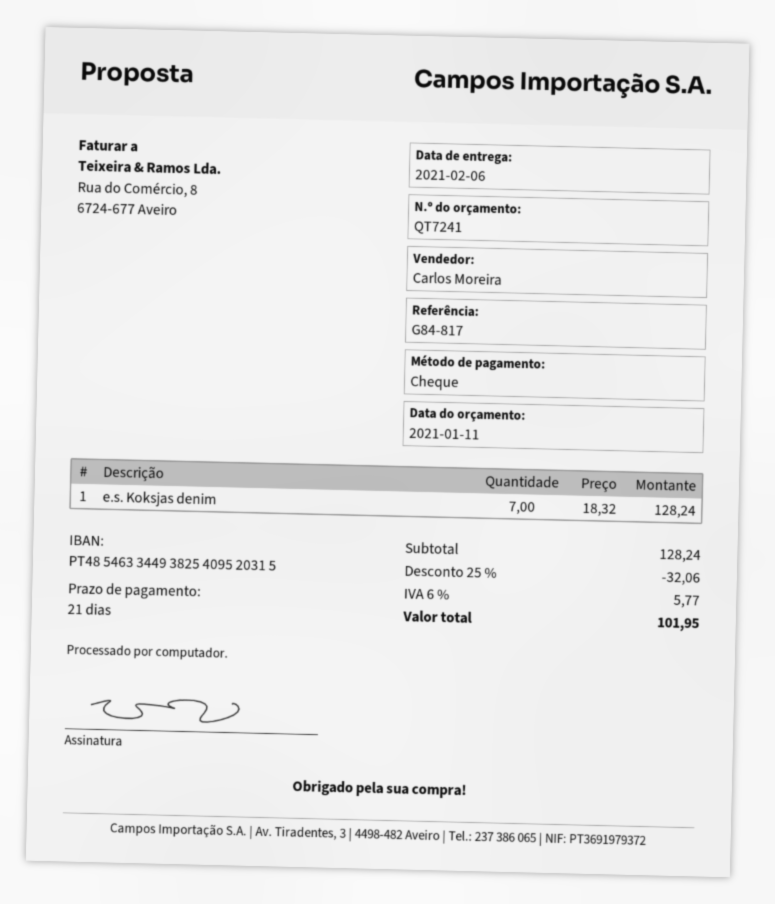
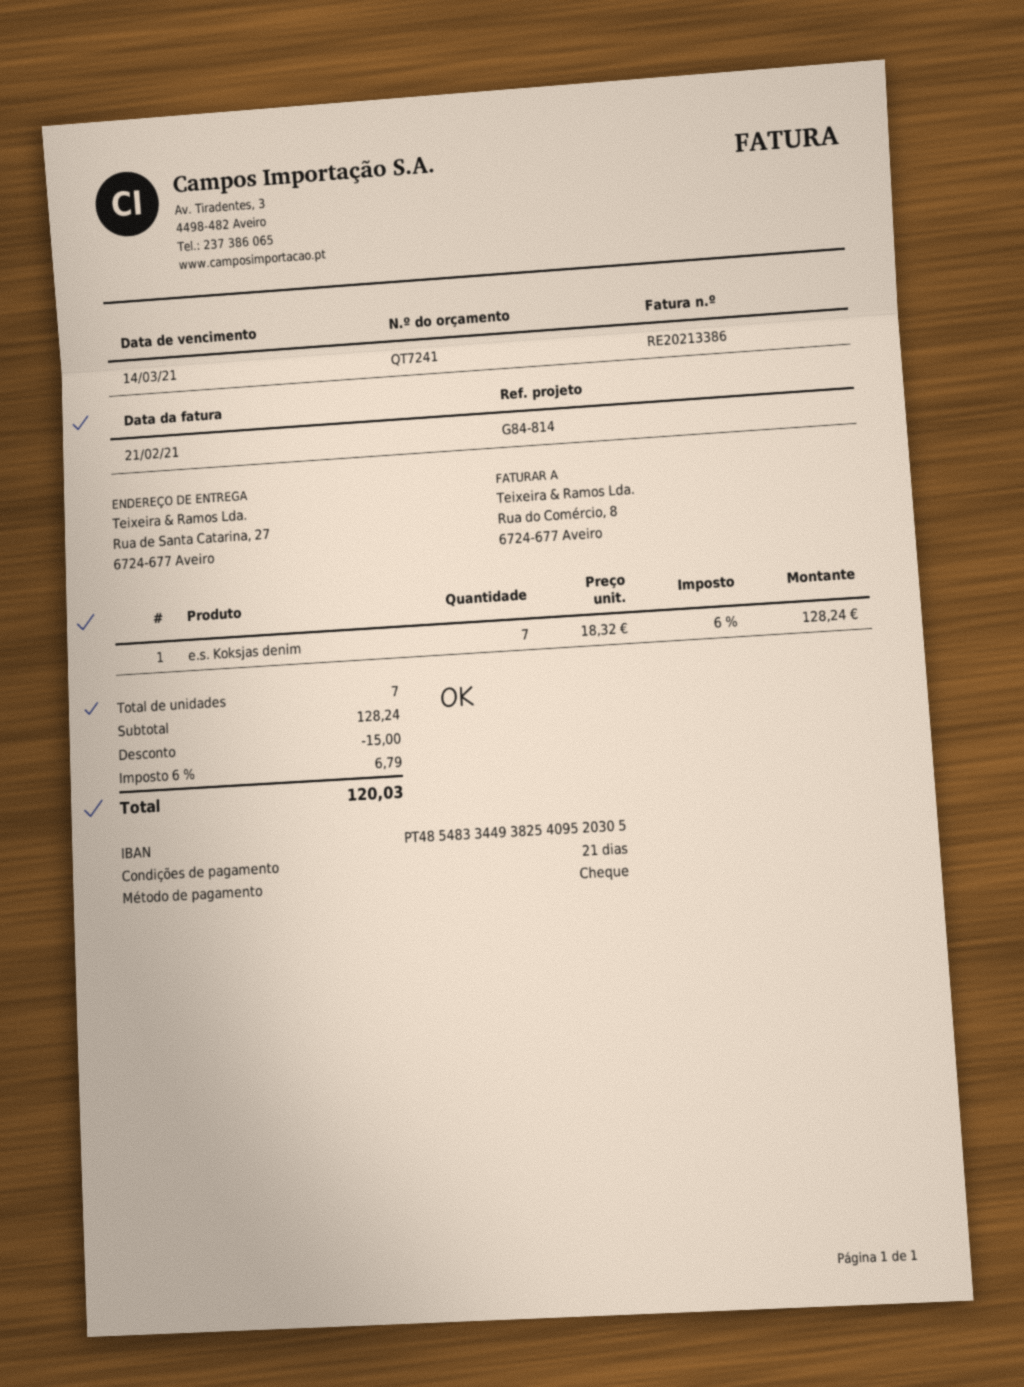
reference: G84-817 -> G84-814
bank account: PT48546334493825409520315 -> PT48548334493825409520305
discount: 32.06 -> 15.00
tax: 6% = 5.77 -> 6% = 6.79
total: 101.95 -> 120.03

